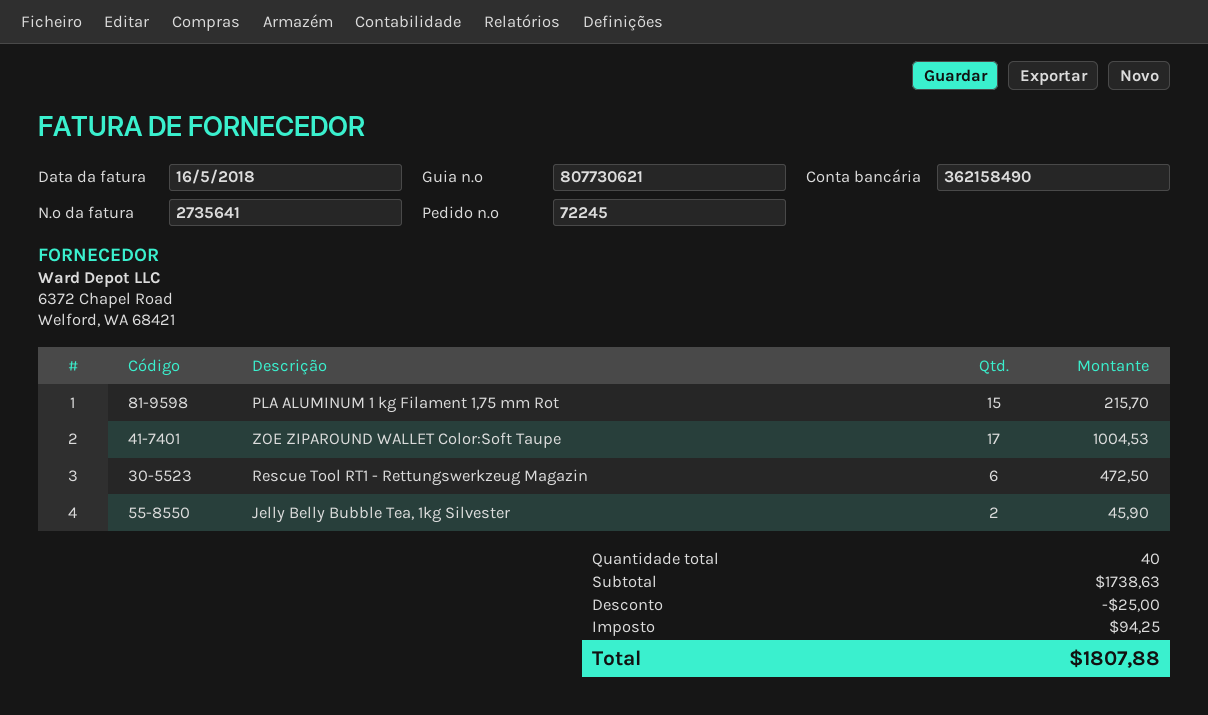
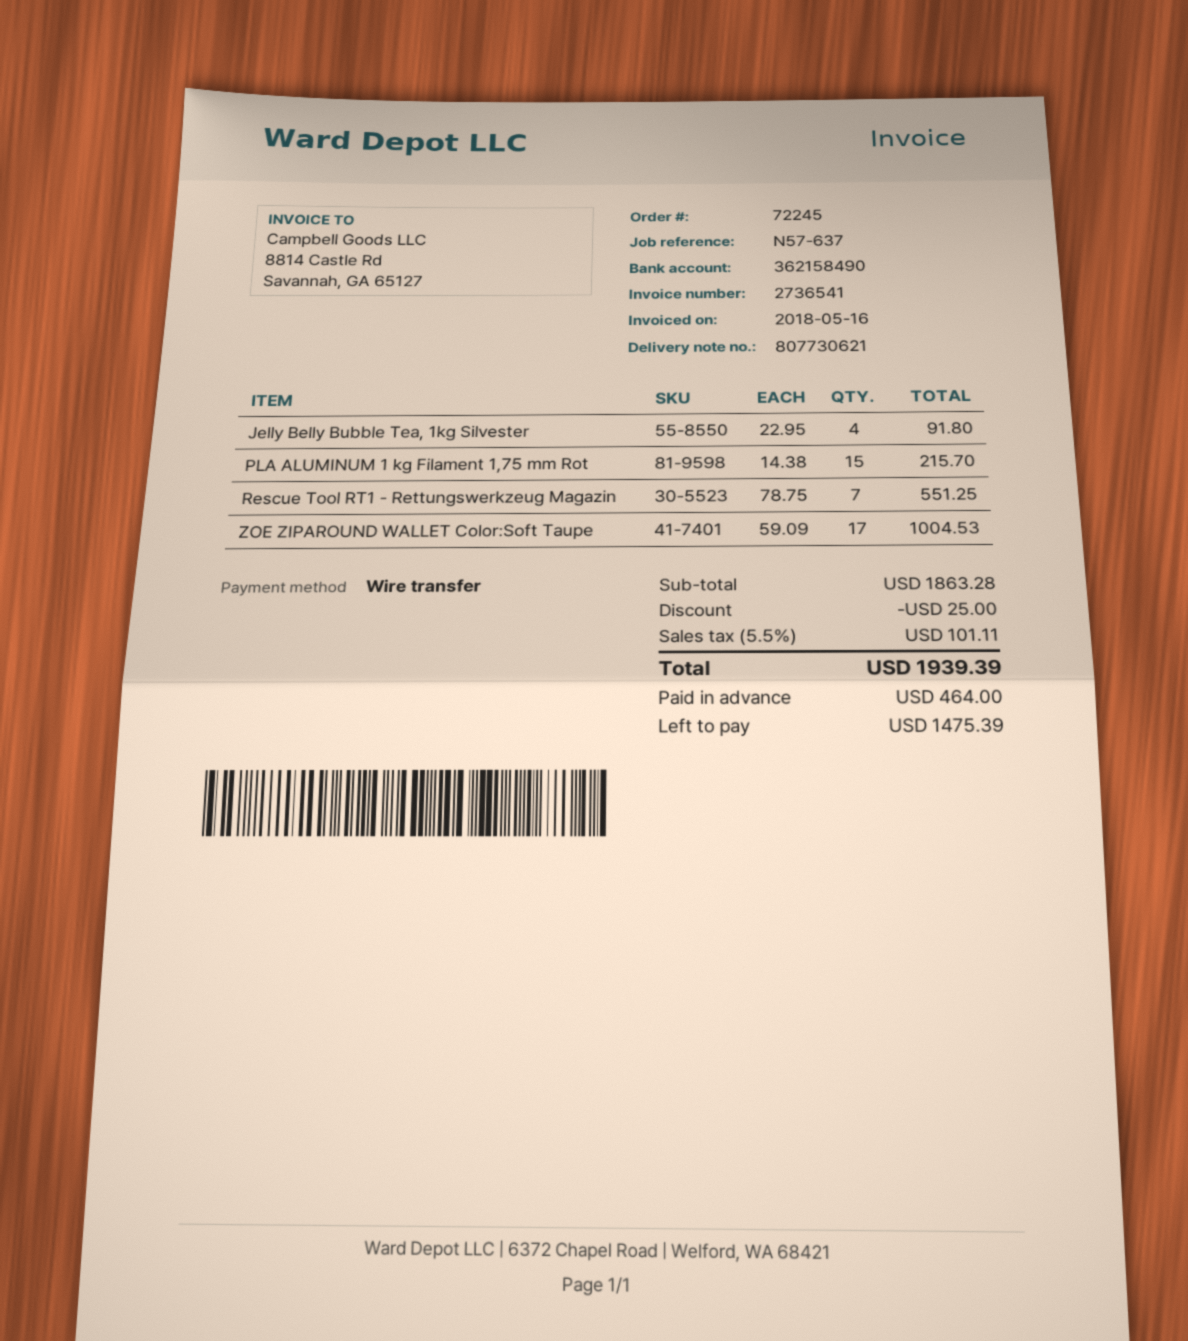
invoice number: 2735641 -> 2736541
Rescue Tool RT1 - Rettungswerkzeug Magazin: 6 for 472.50 -> 7 for 551.25
Jelly Belly Bubble Tea, 1kg Silvester: 2 for 45.90 -> 4 for 91.80
subtotal: 1738.63 -> 1863.28
tax: 94.25 -> 101.11
total: 1807.88 -> 1939.39

